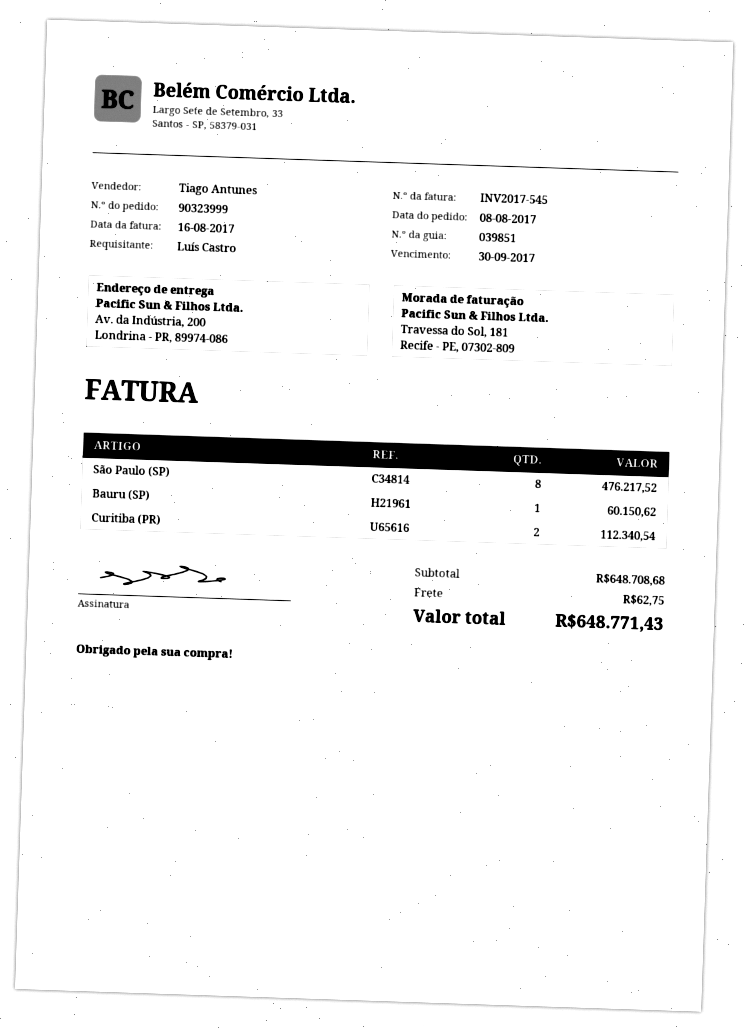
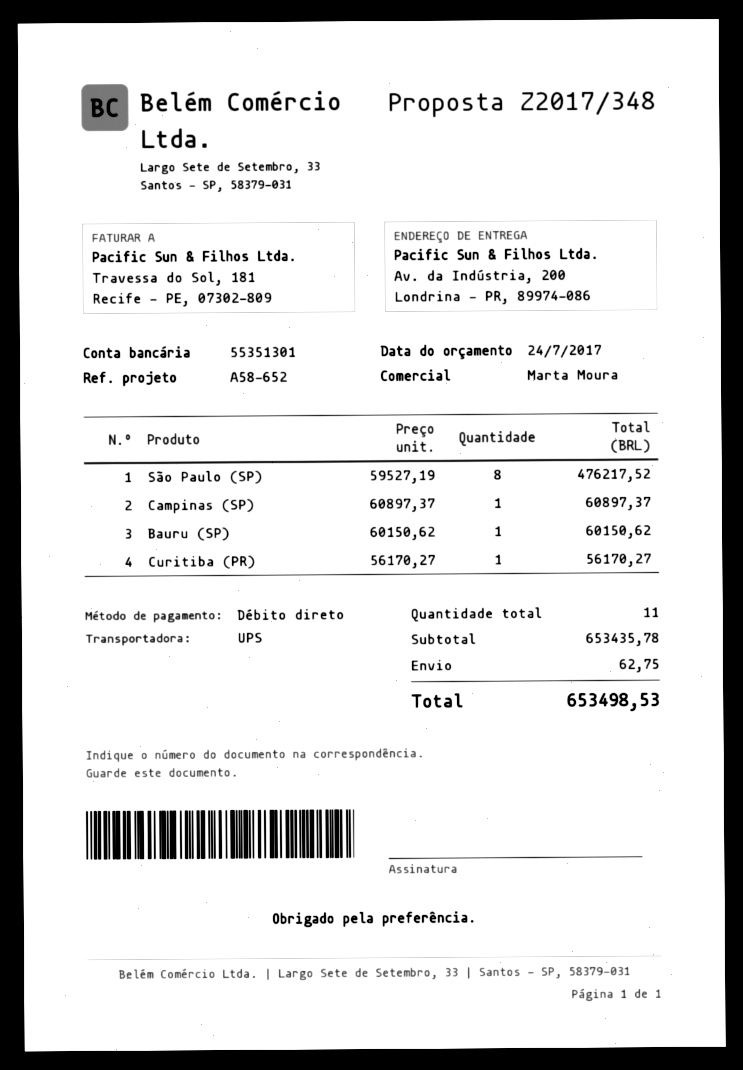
sales rep: Tiago Antunes -> Marta Moura
Curitiba (PR): 2 for 112340.54 -> 1 for 56170.27
Campinas (SP): none -> 1 for 60897.37
subtotal: 648708.68 -> 653435.78
total: 648771.43 -> 653498.53

